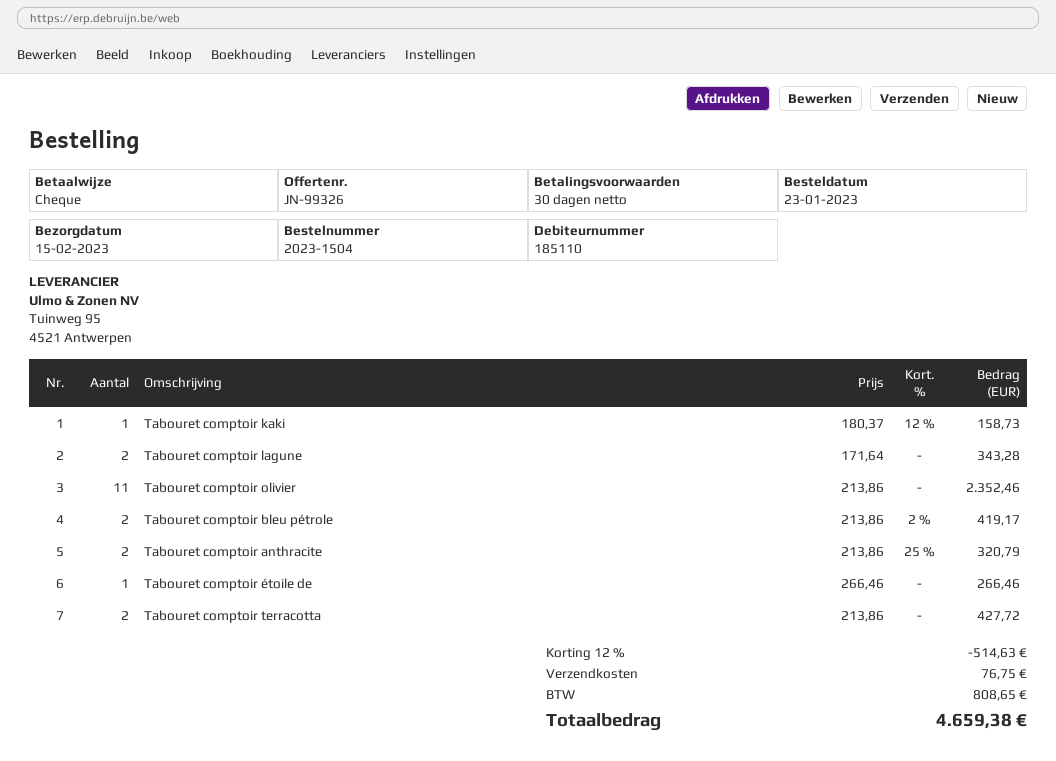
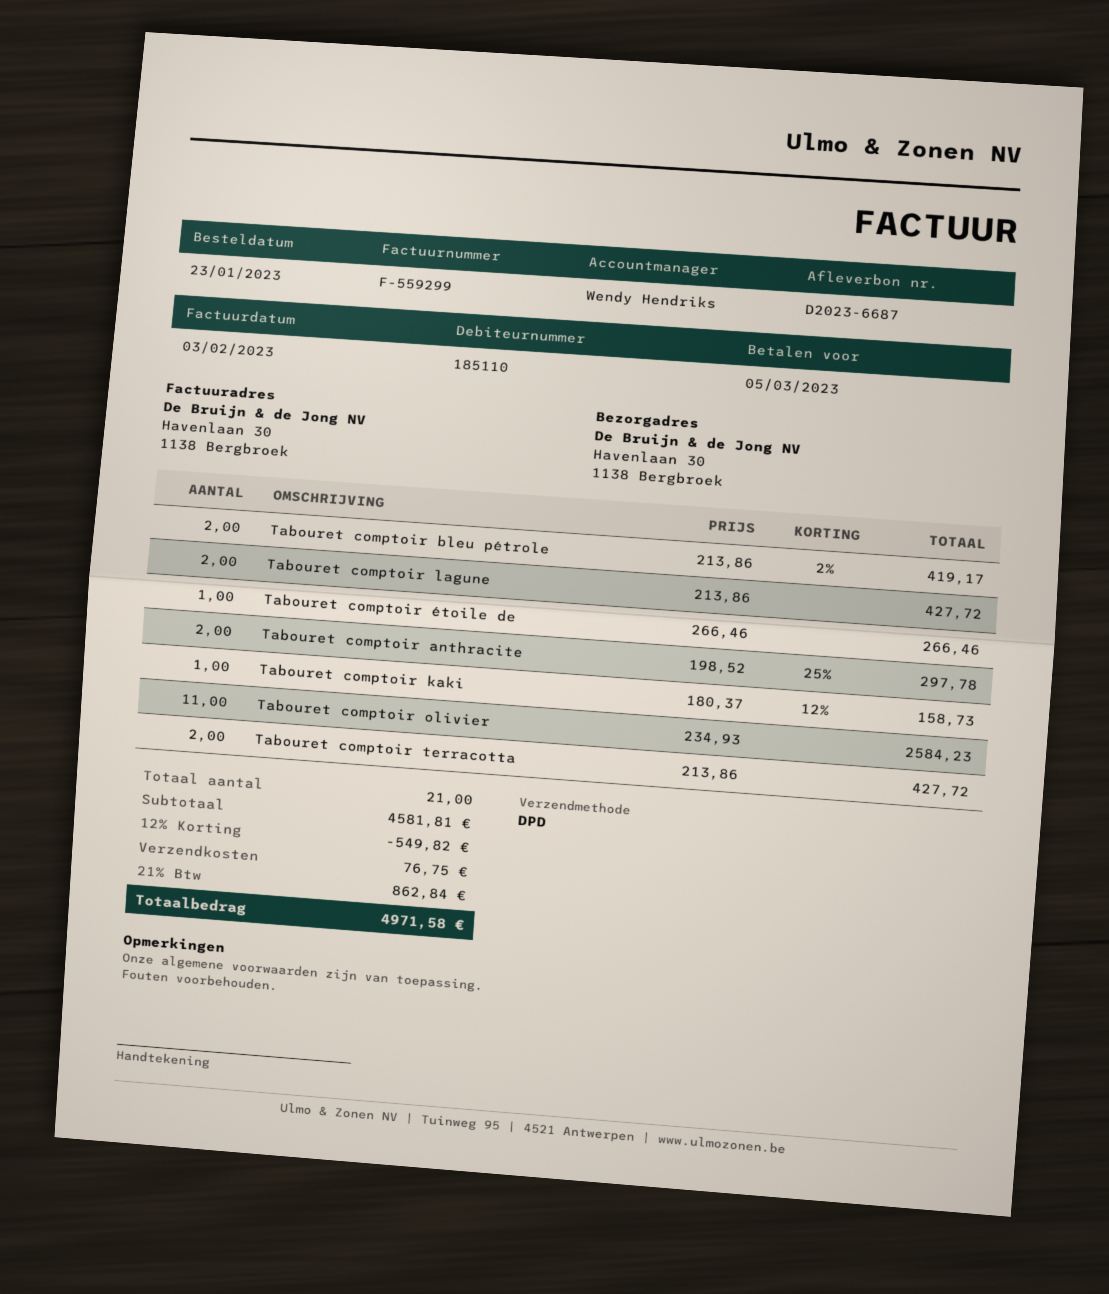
Tabouret comptoir lagune: 2 x 171.64 = 343.28 -> 2 x 213.86 = 427.72
Tabouret comptoir olivier: 11 x 213.86 = 2352.46 -> 11 x 234.93 = 2584.23
Tabouret comptoir anthracite: 2 x 213.86 - 25% = 320.79 -> 2 x 198.52 - 25% = 297.78
discount: 12% = 514.63 -> 12% = 549.82
tax: 808.65 -> 862.84
total: 4659.38 -> 4971.58

